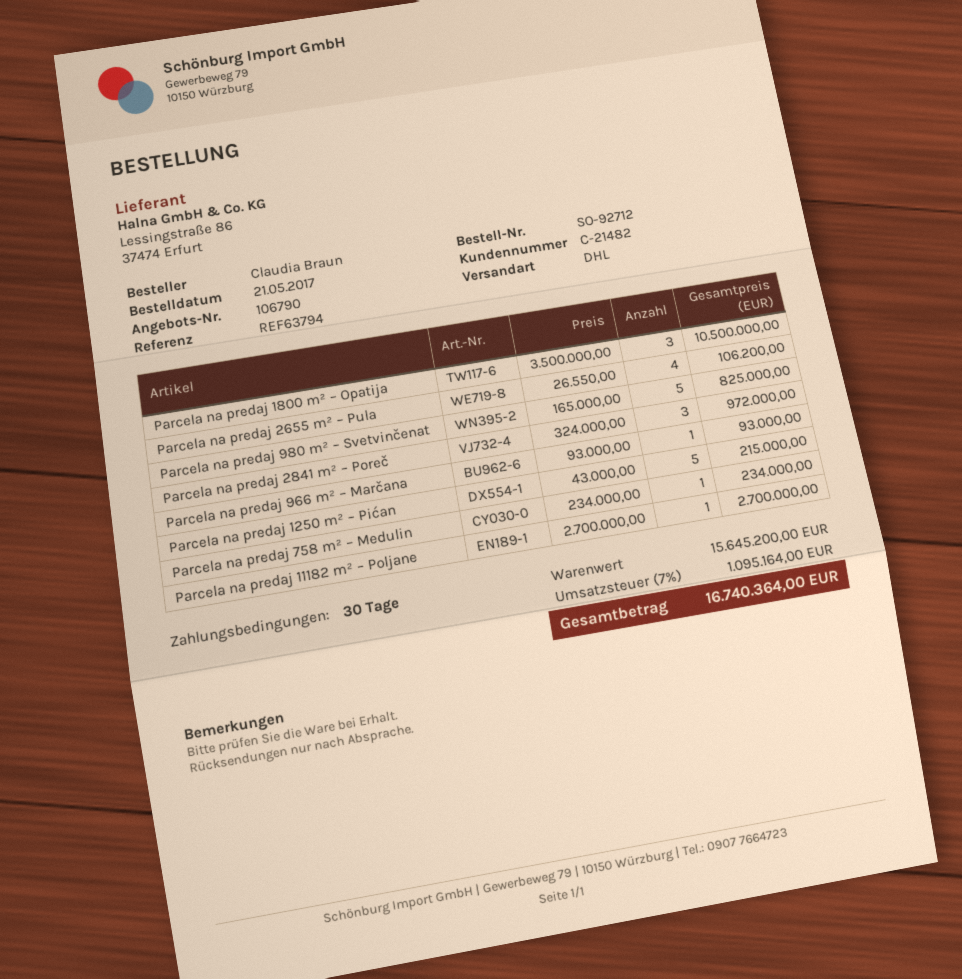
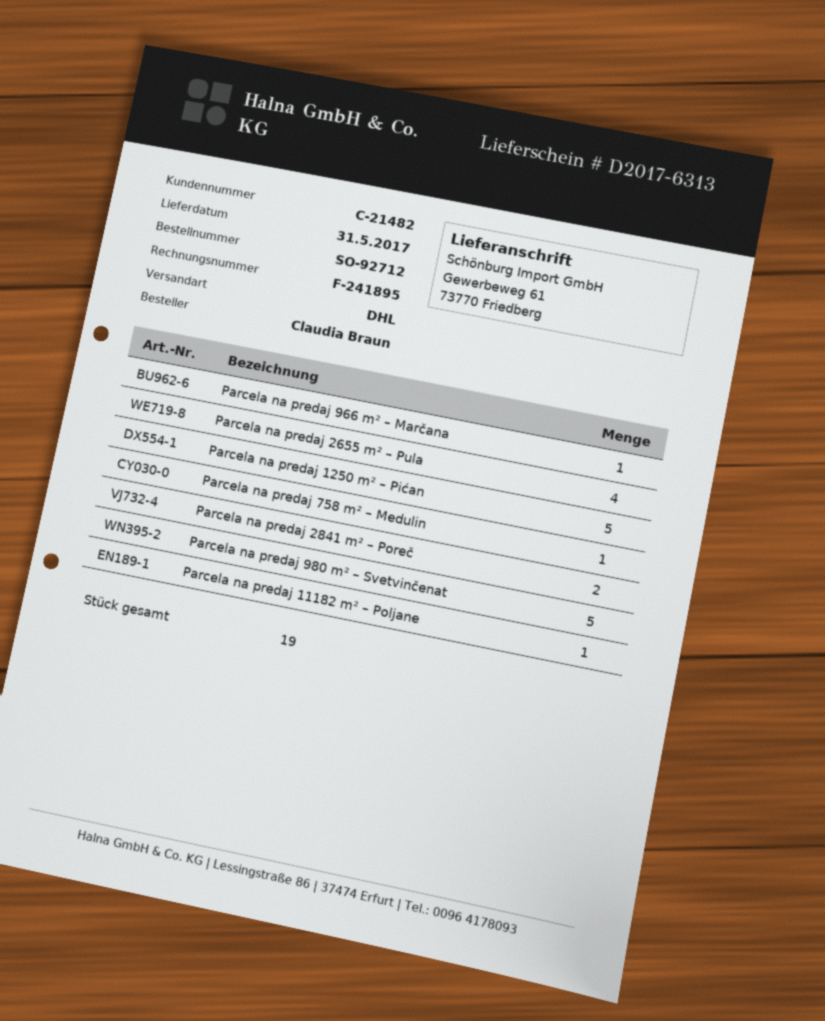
Parcela na predaj 1800 m² – Opatija: 3 -> none
Parcela na predaj 2841 m² – Poreč: 3 -> 2

